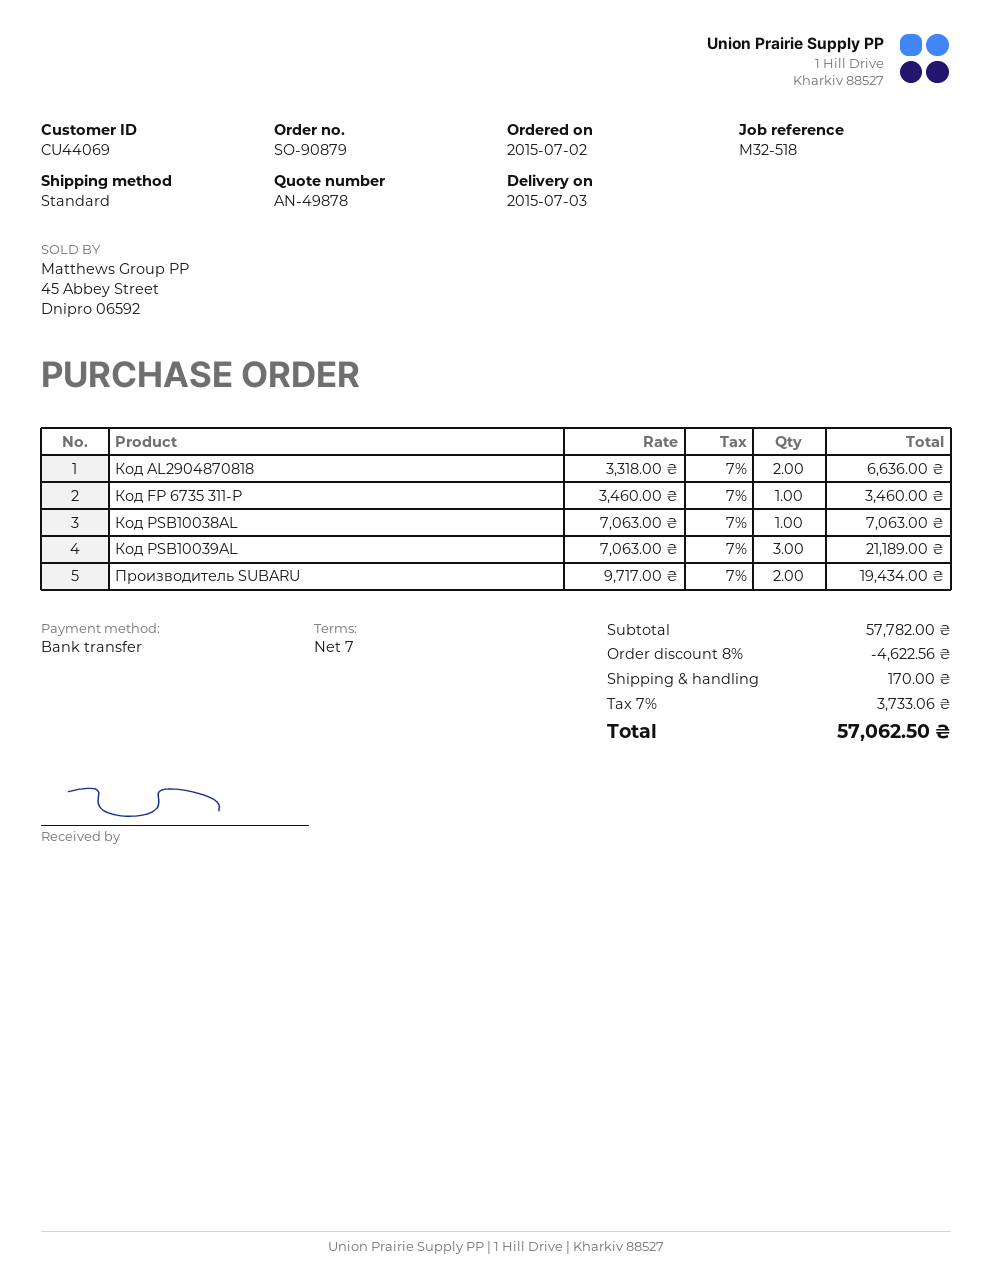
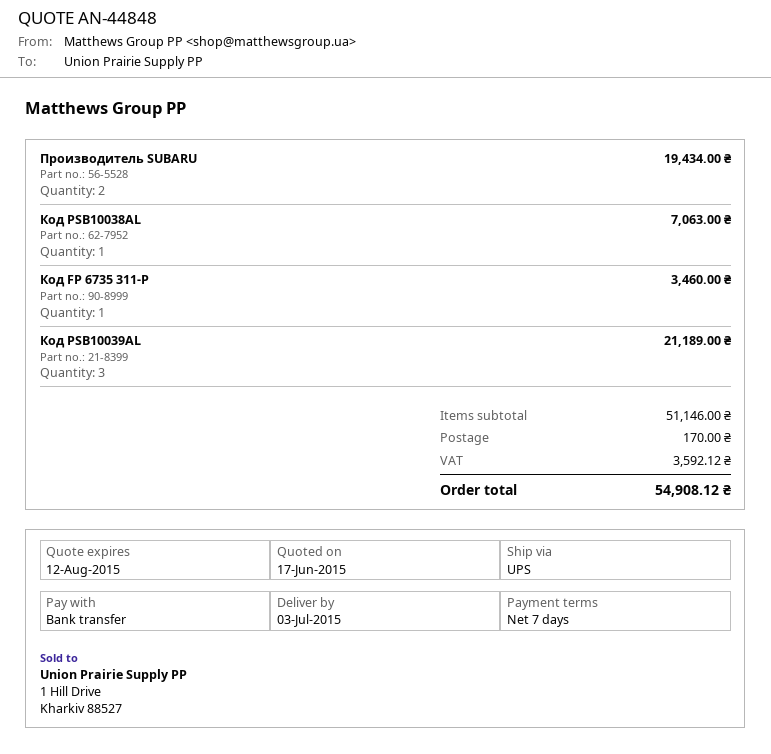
quote number: AN-49878 -> AN-44848
shipping method: standard -> UPS
Код AL2904870818: 2 for 6636.00 -> none
subtotal: 57782.00 -> 51146.00
discount: 8% = 4622.56 -> none
tax: 3733.06 -> 3592.12
total: 57062.50 -> 54908.12

